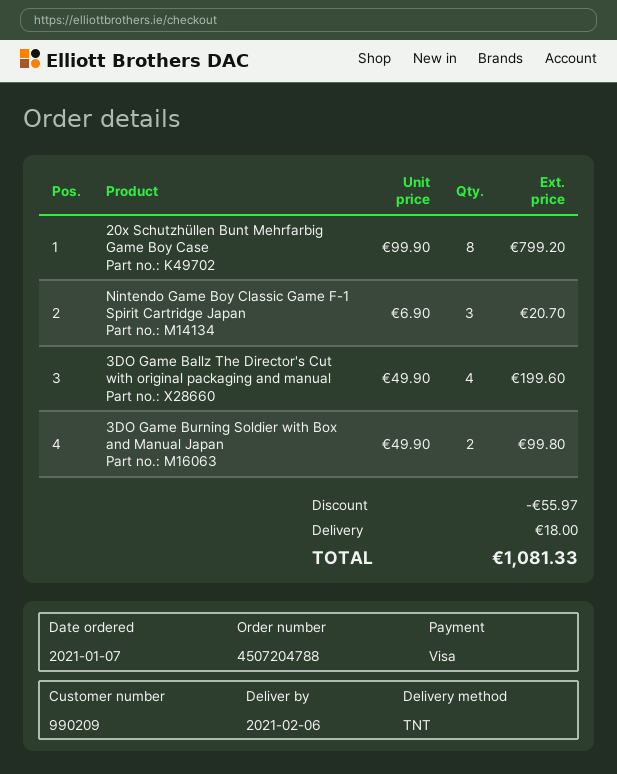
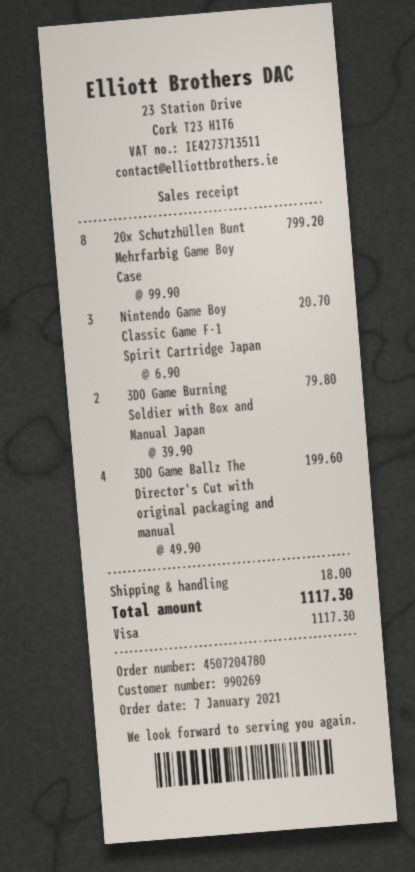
order number: 4507204788 -> 4507204780
customer number: 990209 -> 990269
3DO Game Burning Soldier with Box and Manual Japan: 2 x 49.90 = 99.80 -> 2 x 39.90 = 79.80
discount: 55.97 -> none
total: 1081.33 -> 1117.30

